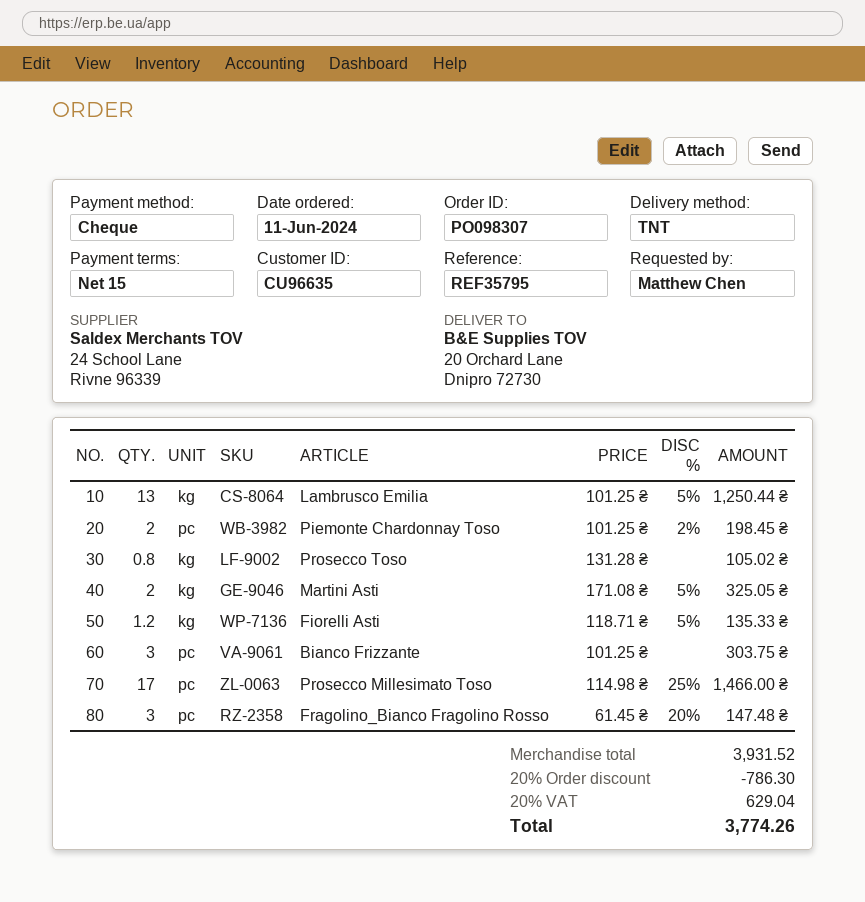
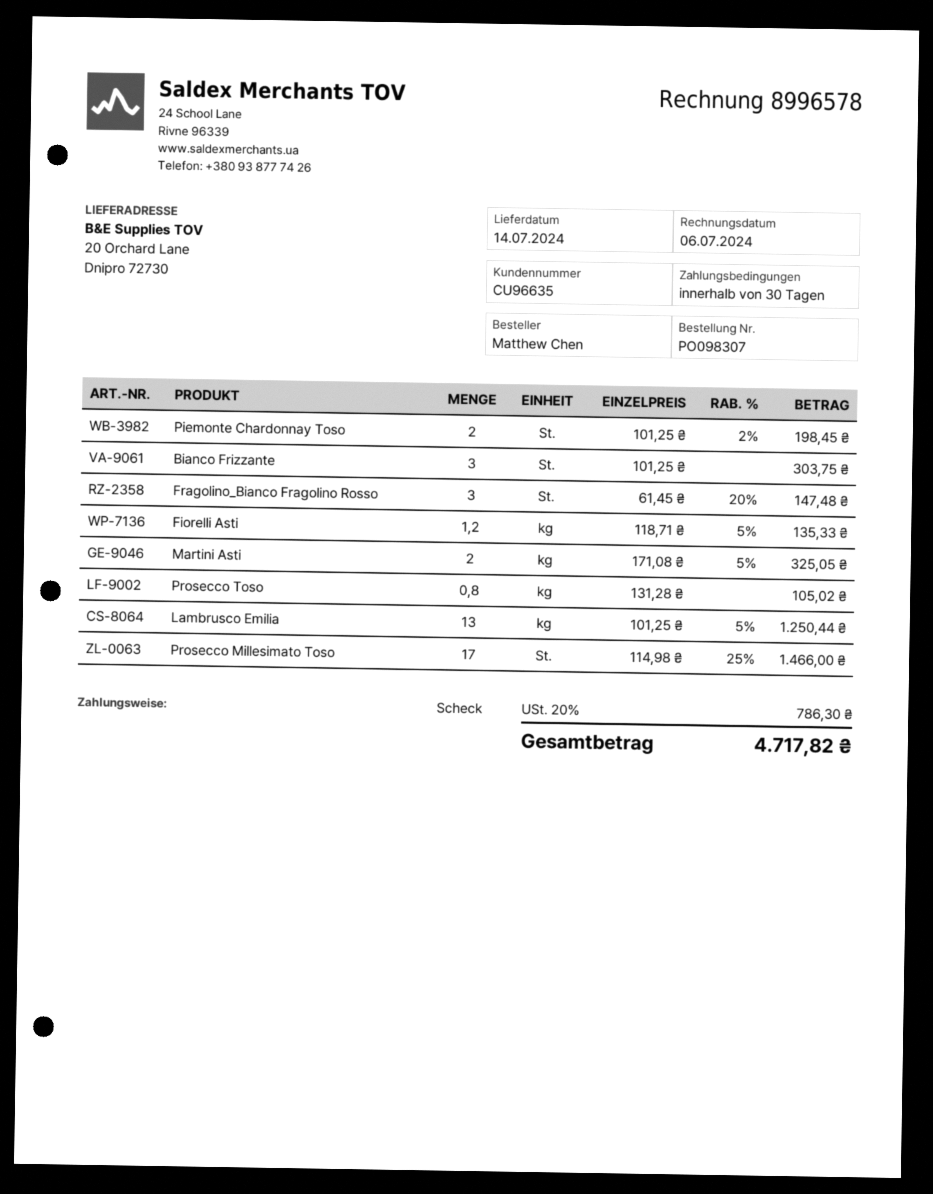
payment terms: 15 days -> 30 days
discount: 20% = 786.30 -> none
tax: 20% = 629.04 -> 20% = 786.30
total: 3774.26 -> 4717.82

